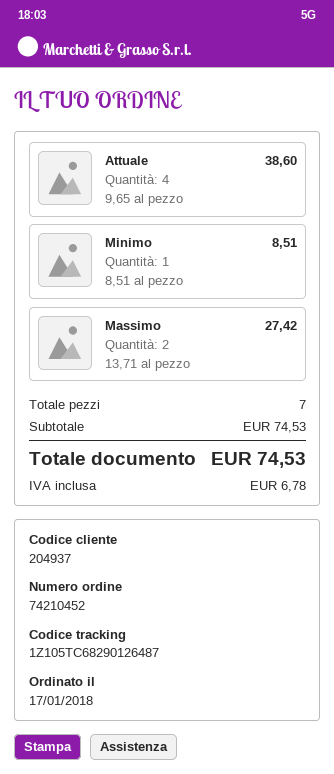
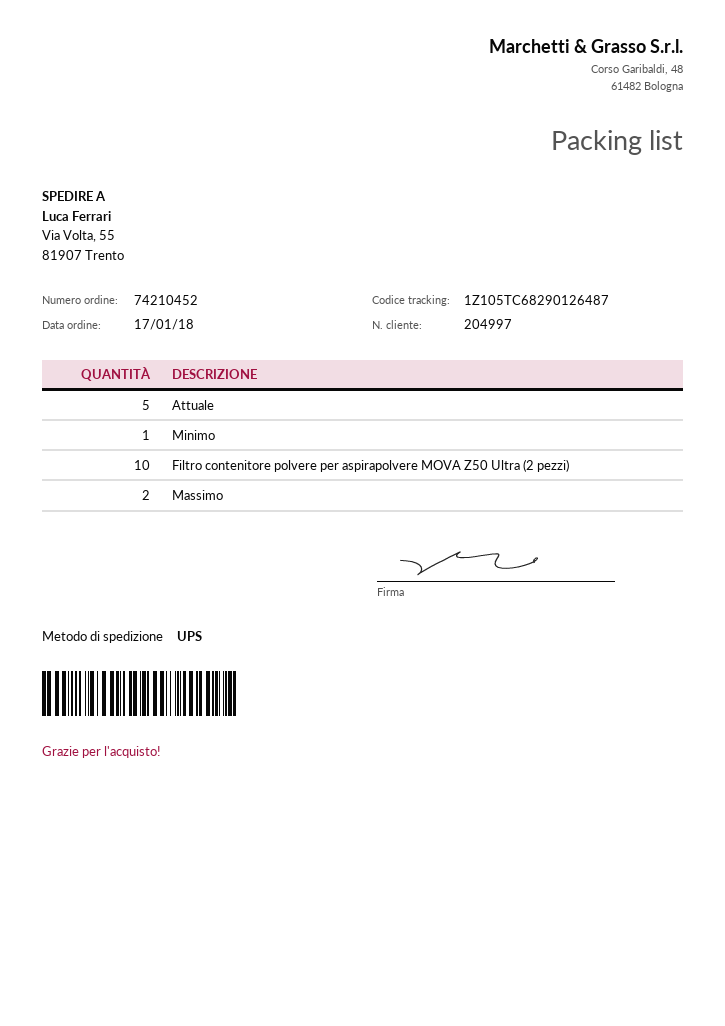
customer number: 204937 -> 204997
Attuale: 4 -> 5
Filtro contenitore polvere per aspirapolvere MOVA Z50 Ultra (2 pezzi): none -> 10

